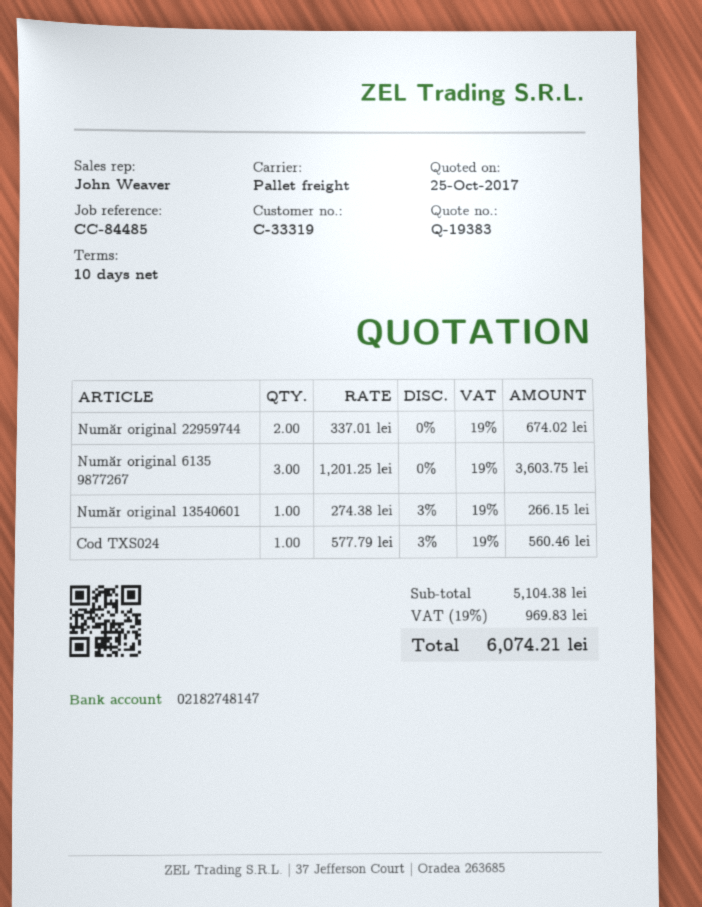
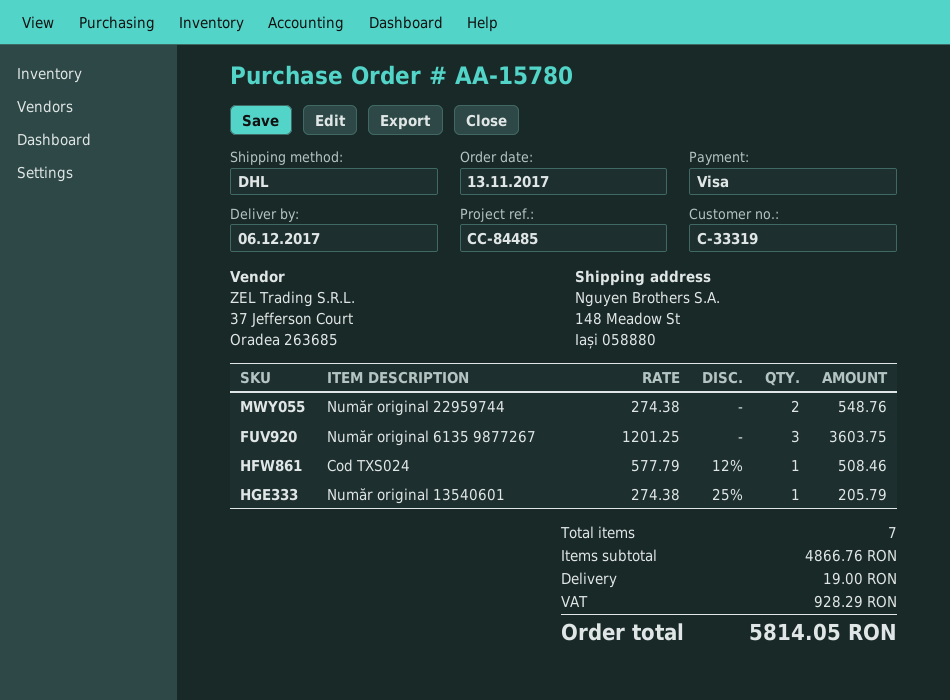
shipping method: pallet freight -> DHL
Număr original 22959744: 2 x 337.01 = 674.02 -> 2 x 274.38 = 548.76
Număr original 13540601: 1 x 274.38 - 3% = 266.15 -> 1 x 274.38 - 25% = 205.79
Cod TXS024: 1 x 577.79 - 3% = 560.46 -> 1 x 577.79 - 12% = 508.46
subtotal: 5104.38 -> 4866.76
shipping: none -> 19.00
tax: 969.83 -> 928.29
total: 6074.21 -> 5814.05

